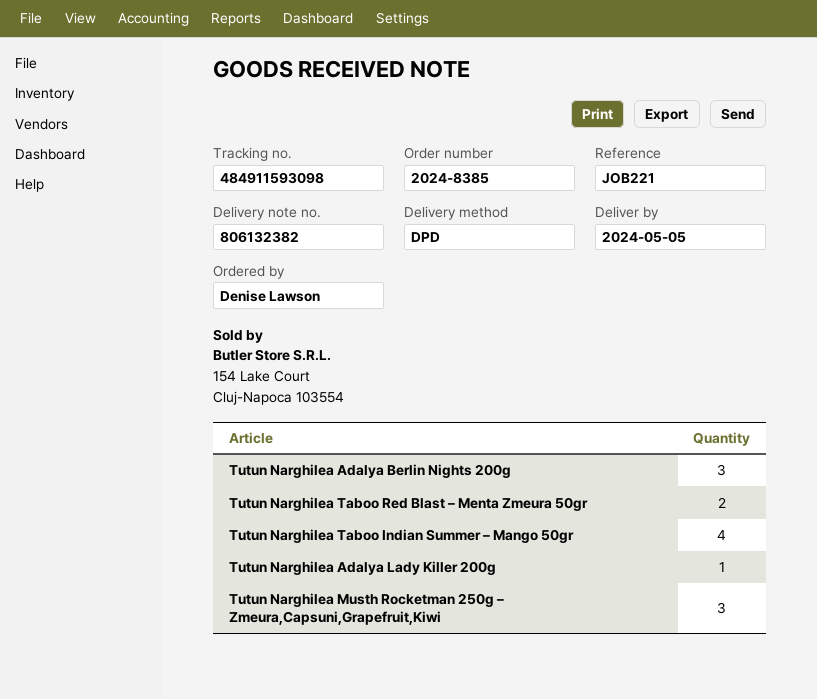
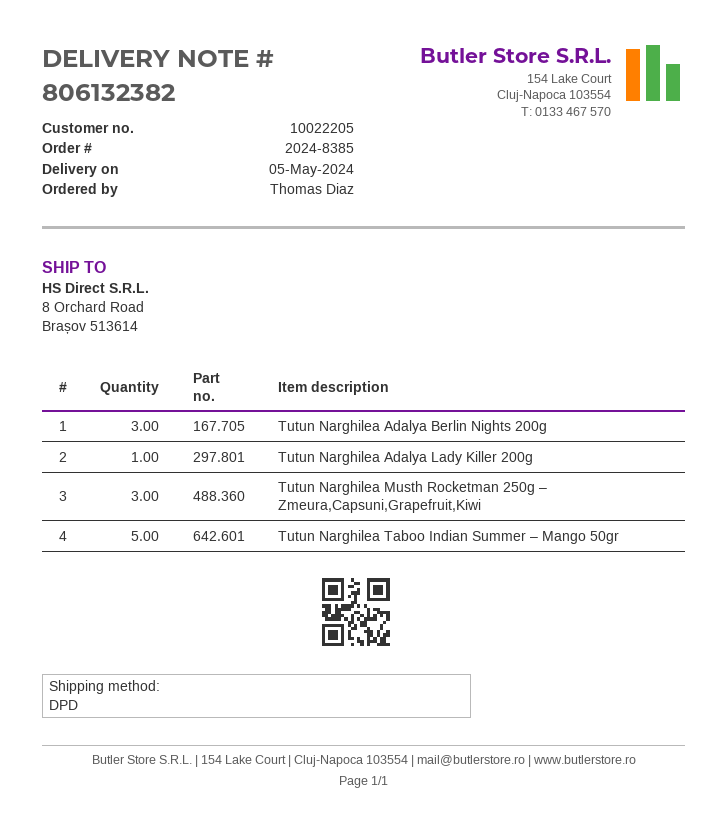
ordered by: Denise Lawson -> Thomas Diaz
Tutun Narghilea Taboo Red Blast – Menta Zmeura 50gr: 2 -> none
Tutun Narghilea Taboo Indian Summer – Mango 50gr: 4 -> 5

